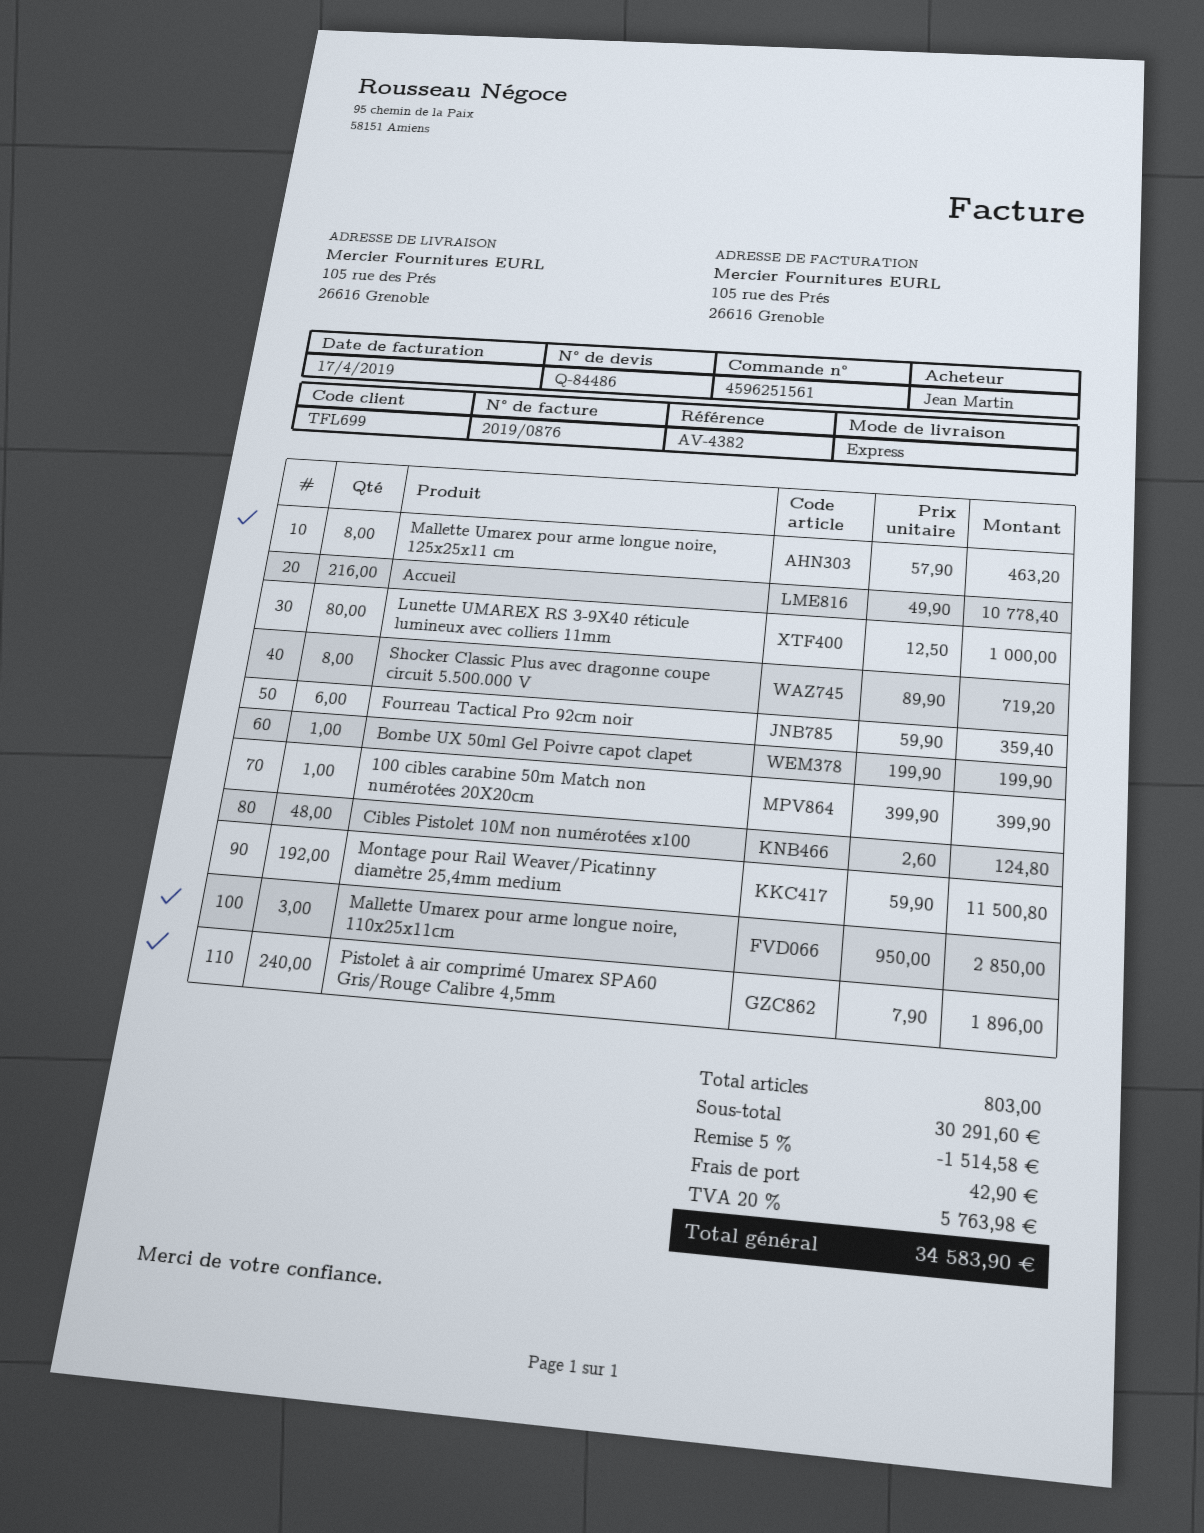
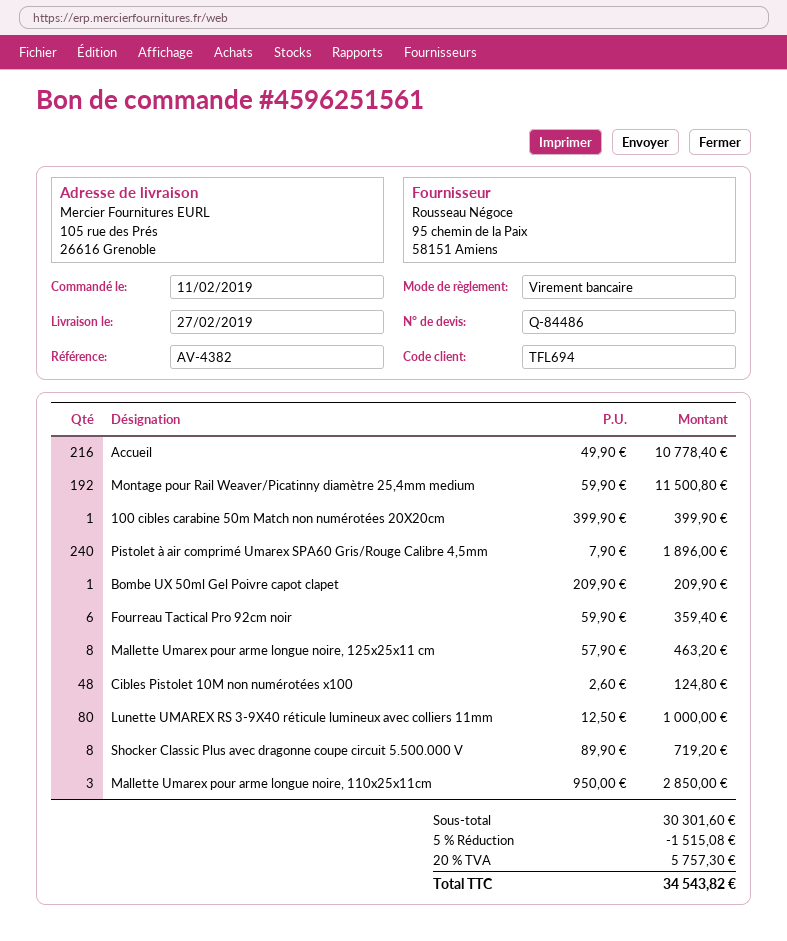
customer number: TFL699 -> TFL694
Bombe UX 50ml Gel Poivre capot clapet: 1 x 199.90 = 199.90 -> 1 x 209.90 = 209.90
subtotal: 30291.60 -> 30301.60
discount: 5% = 1514.58 -> 5% = 1515.08
shipping: 42.90 -> none
tax: 20% = 5763.98 -> 20% = 5757.30
total: 34583.90 -> 34543.82

